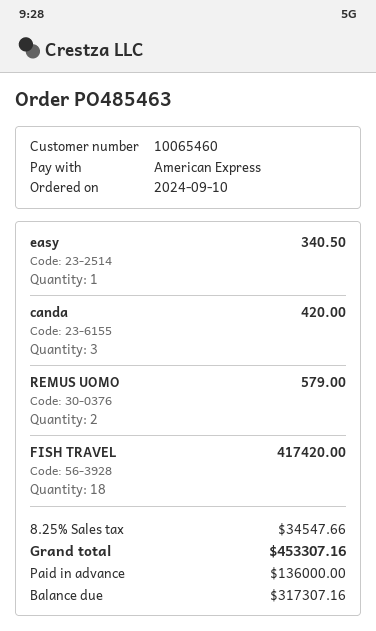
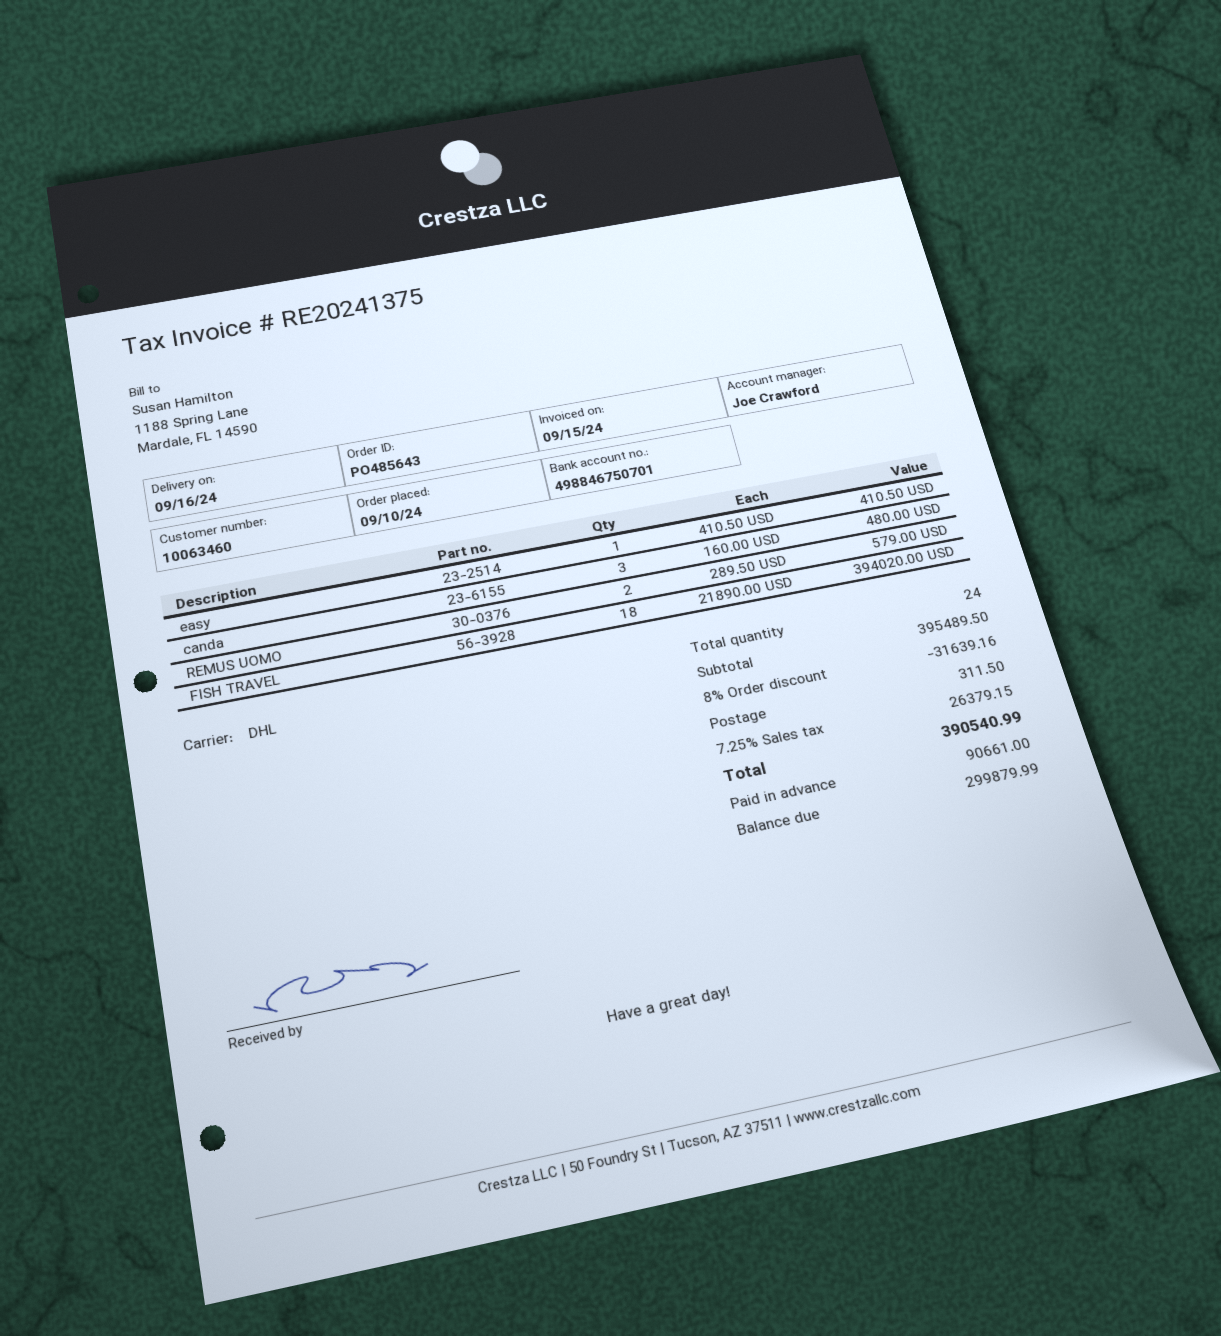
order number: PO485463 -> PO485643
customer number: 10065460 -> 10063460
easy: 1 for 340.50 -> 1 for 410.50
canda: 3 for 420.00 -> 3 for 480.00
FISH TRAVEL: 18 for 417420.00 -> 18 for 394020.00
discount: none -> 8% = 31639.16
shipping: none -> 311.50
tax: 8.25% = 34547.66 -> 7.25% = 26379.15
total: 453307.16 -> 390540.99
deposit: 136000.00 -> 90661.00
balance: 317307.16 -> 299879.99

